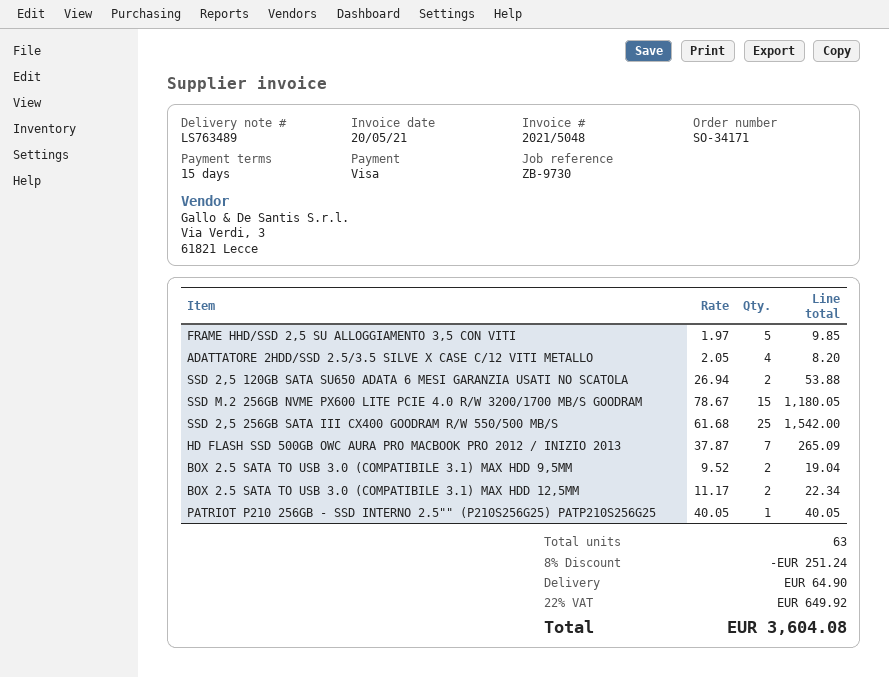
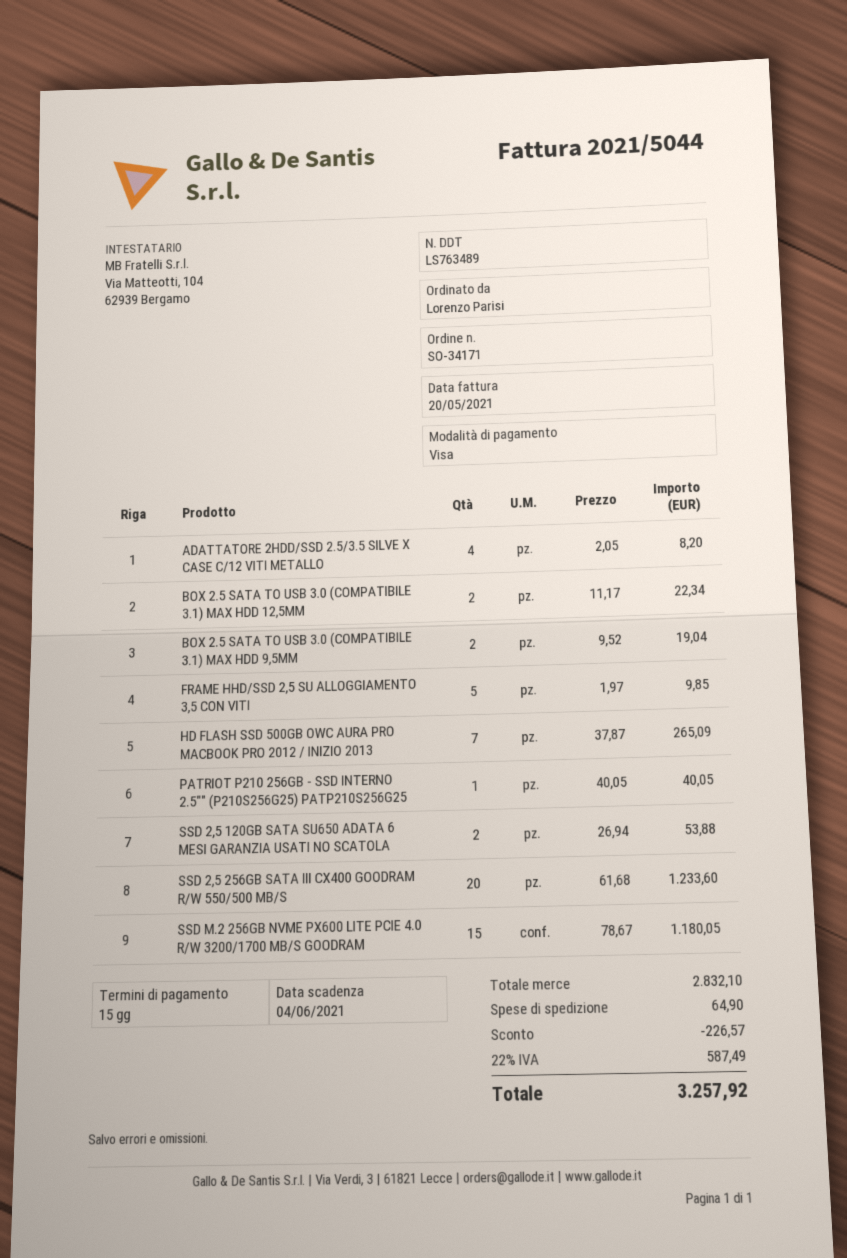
invoice number: 2021/5048 -> 2021/5044
SSD 2,5 256GB SATA III CX400 GOODRAM R/W 550/500 MB/S: 25 x 61.68 = 1542.00 -> 20 x 61.68 = 1233.60
discount: 251.24 -> 226.57
tax: 22% = 649.92 -> 22% = 587.49
total: 3604.08 -> 3257.92

